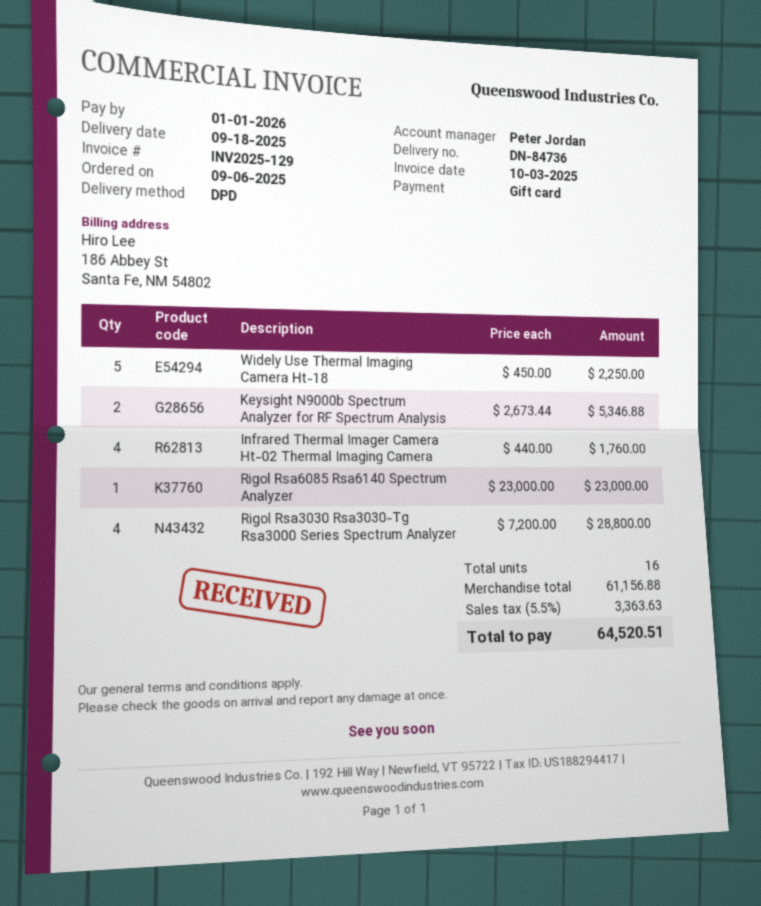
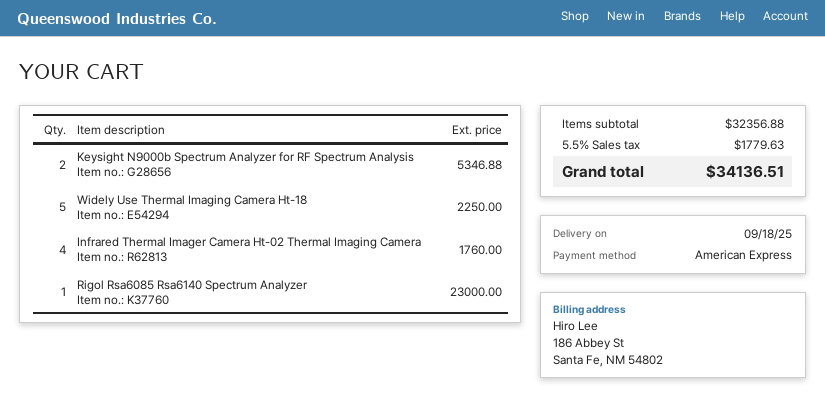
payment method: gift card -> American Express
Rigol Rsa3030 Rsa3030-Tg Rsa3000 Series Spectrum Analyzer: 4 for 28800.00 -> none
subtotal: 61156.88 -> 32356.88
tax: 5.5% = 3363.63 -> 5.5% = 1779.63
total: 64520.51 -> 34136.51

